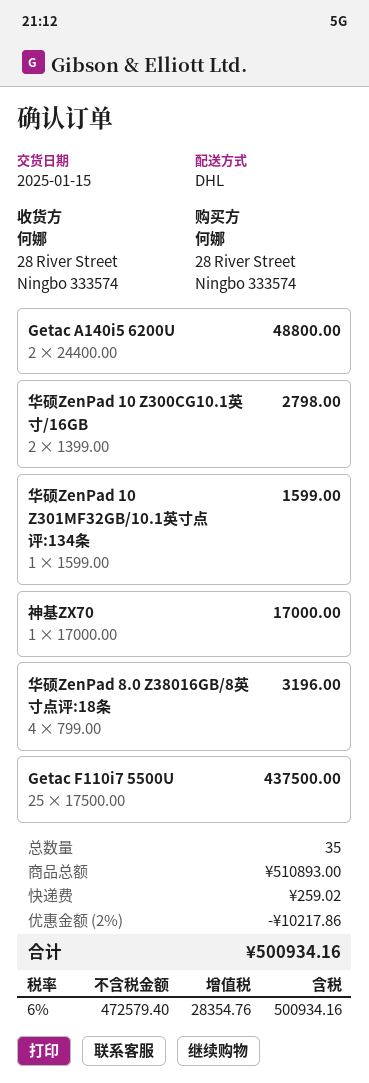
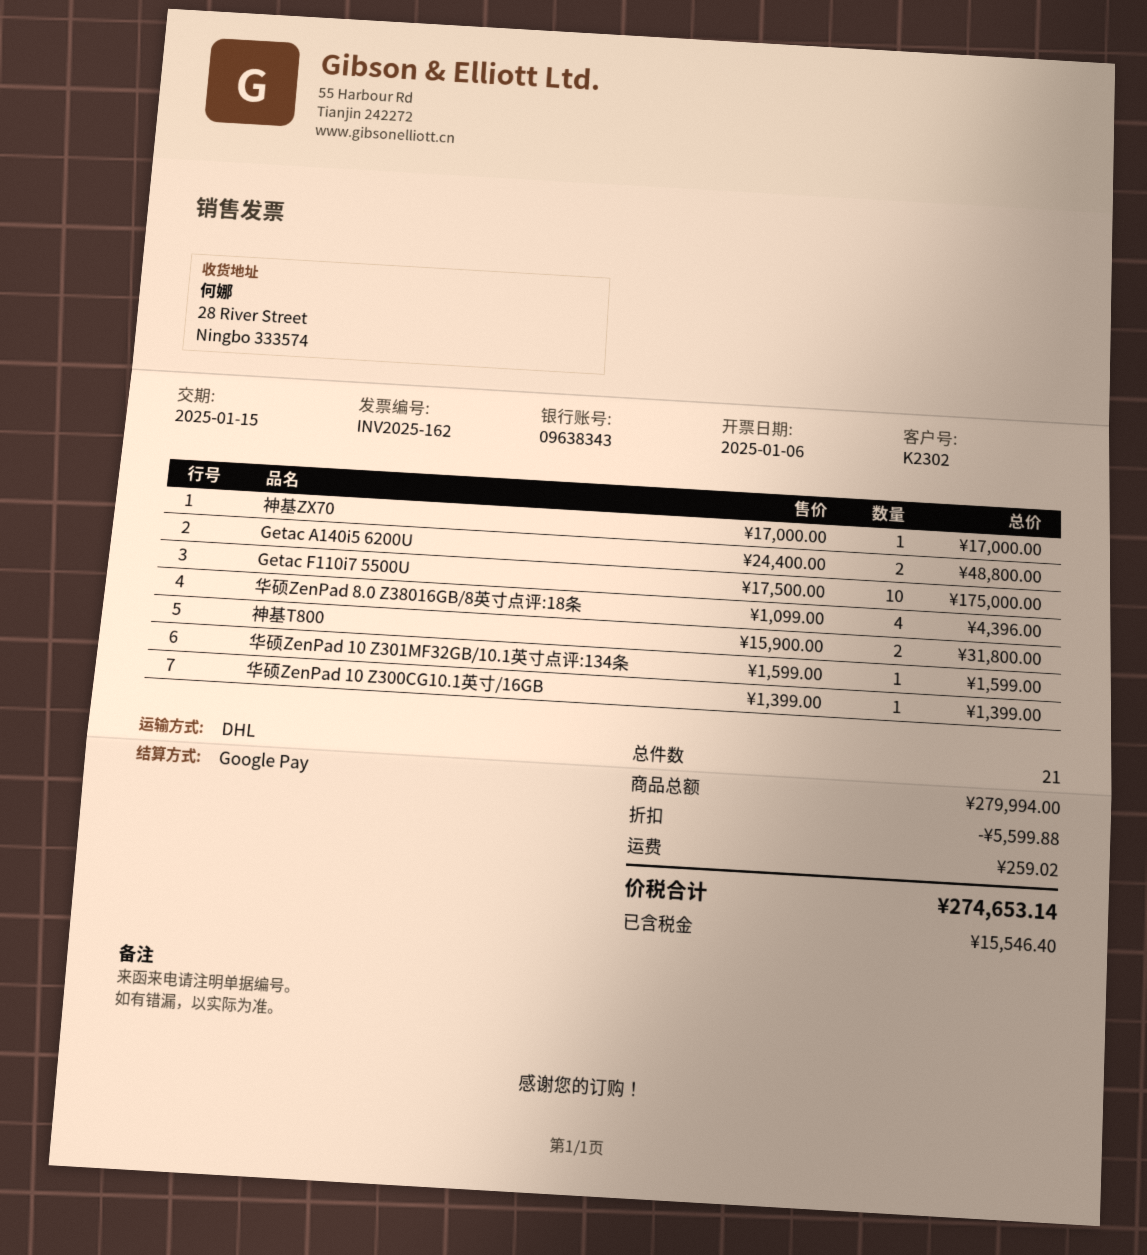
华硕ZenPad 10 Z300CG10.1英寸/16GB: 2 x 1399.00 = 2798.00 -> 1 x 1399.00 = 1399.00
华硕ZenPad 8.0 Z38016GB/8英寸点评:18条: 4 x 799.00 = 3196.00 -> 4 x 1099.00 = 4396.00
Getac F110i7 5500U: 25 x 17500.00 = 437500.00 -> 10 x 17500.00 = 175000.00
神基T800: none -> 2 x 15900.00 = 31800.00
total quantity: 35 -> 21
subtotal: 510893.00 -> 279994.00
discount: 10217.86 -> 5599.88
tax: 28354.76 -> 15546.40
total: 500934.16 -> 274653.14

